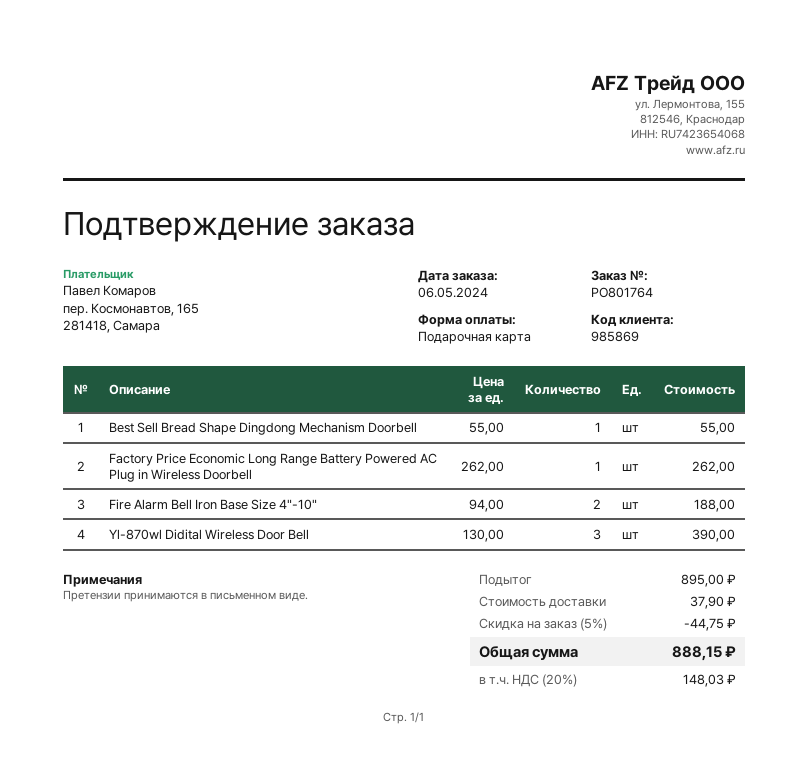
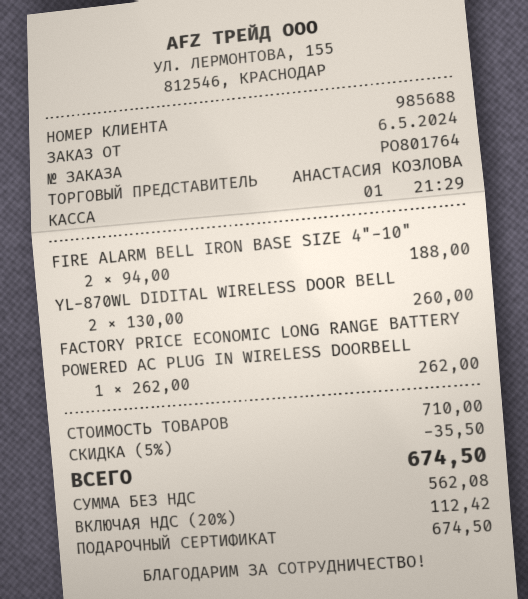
customer number: 985869 -> 985688
Best Sell Bread Shape Dingdong Mechanism Doorbell: 1 x 55.00 = 55.00 -> none
Yl-870wl Didital Wireless Door Bell: 3 x 130.00 = 390.00 -> 2 x 130.00 = 260.00
subtotal: 895.00 -> 710.00
discount: 5% = 44.75 -> 5% = 35.50
shipping: 37.90 -> none
tax: 20% = 148.03 -> 20% = 112.42
total: 888.15 -> 674.50

